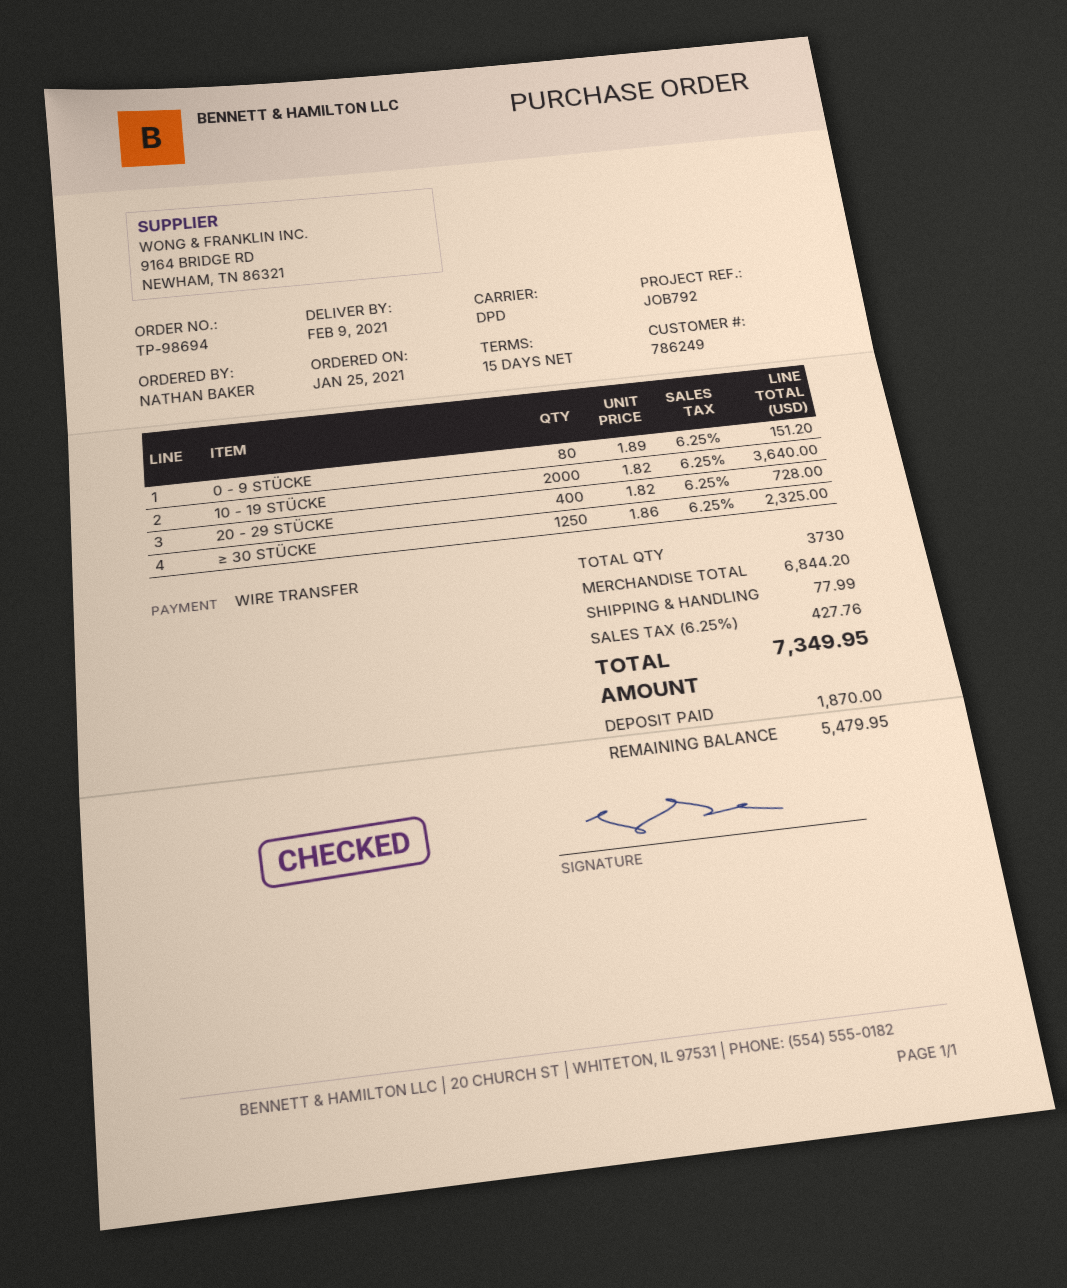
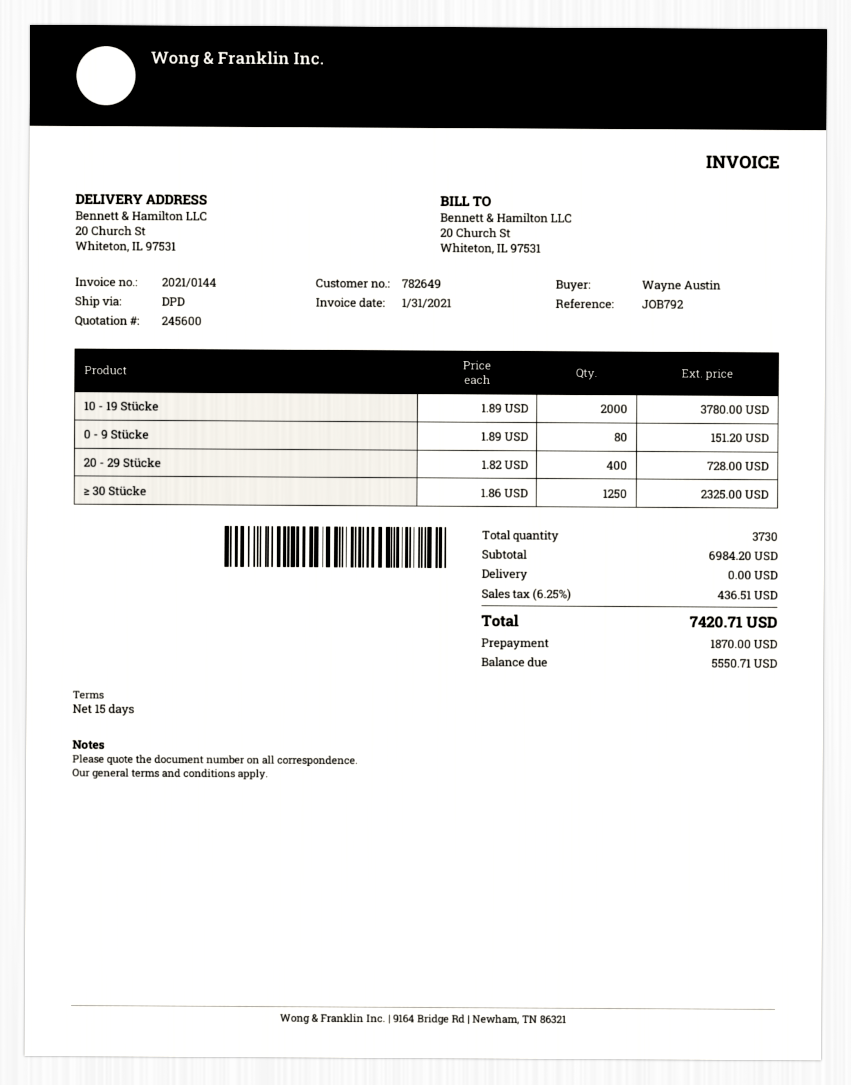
customer number: 786249 -> 782649
ordered by: NATHAN BAKER -> Wayne Austin
10 - 19 STÜCKE: 2000 x 1.82 = 3640.00 -> 2000 x 1.89 = 3780.00
subtotal: 6844.20 -> 6984.20
shipping: 77.99 -> 0.00
tax: 6.25% = 427.76 -> 6.25% = 436.51
total: 7349.95 -> 7420.71
balance: 5479.95 -> 5550.71

